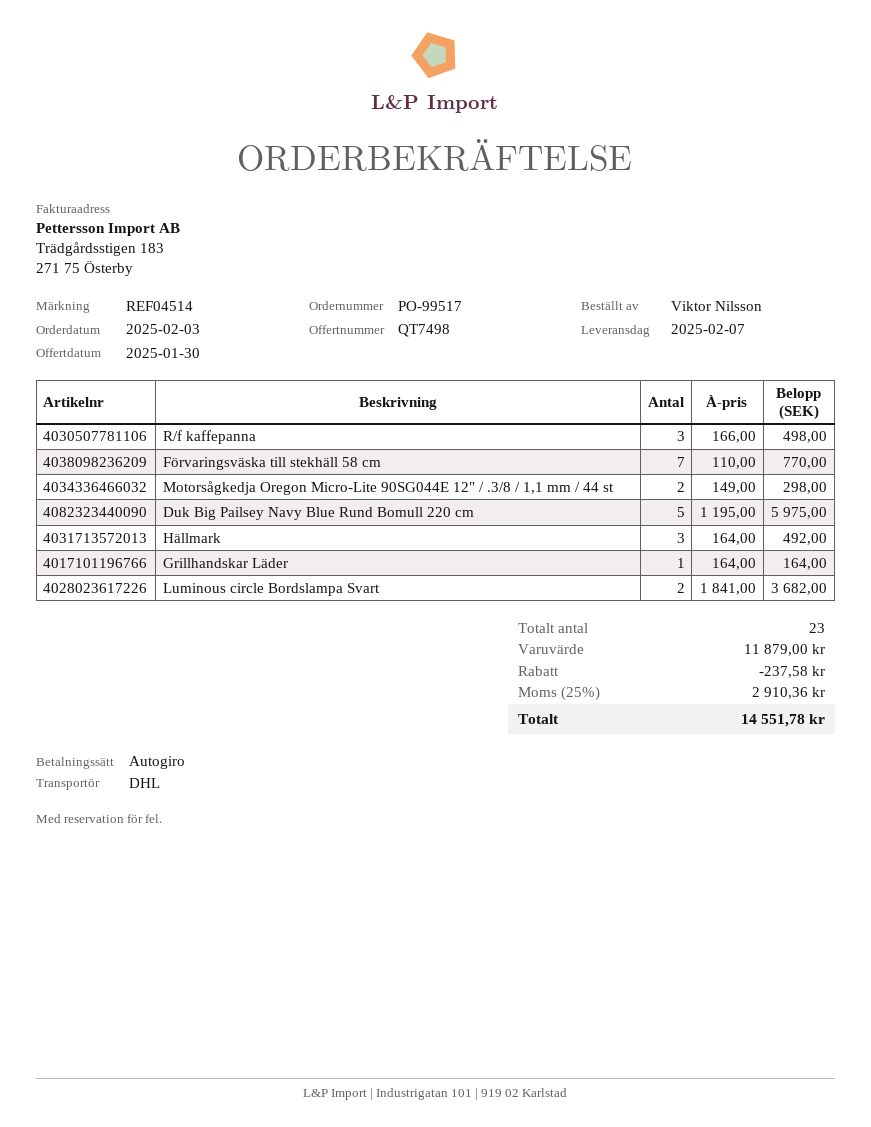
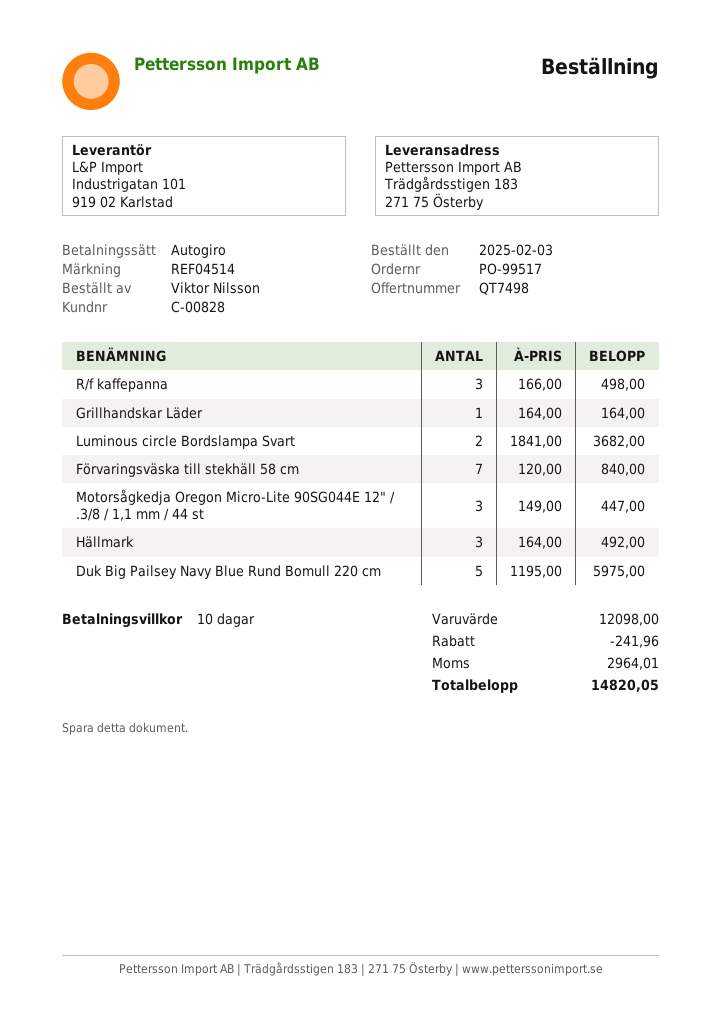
Förvaringsväska till stekhäll 58 cm: 7 x 110.00 = 770.00 -> 7 x 120.00 = 840.00
Motorsågkedja Oregon Micro-Lite 90SG044E 12" / .3/8 / 1,1 mm / 44 st: 2 x 149.00 = 298.00 -> 3 x 149.00 = 447.00
subtotal: 11879.00 -> 12098.00
discount: 237.58 -> 241.96
tax: 2910.36 -> 2964.01
total: 14551.78 -> 14820.05

